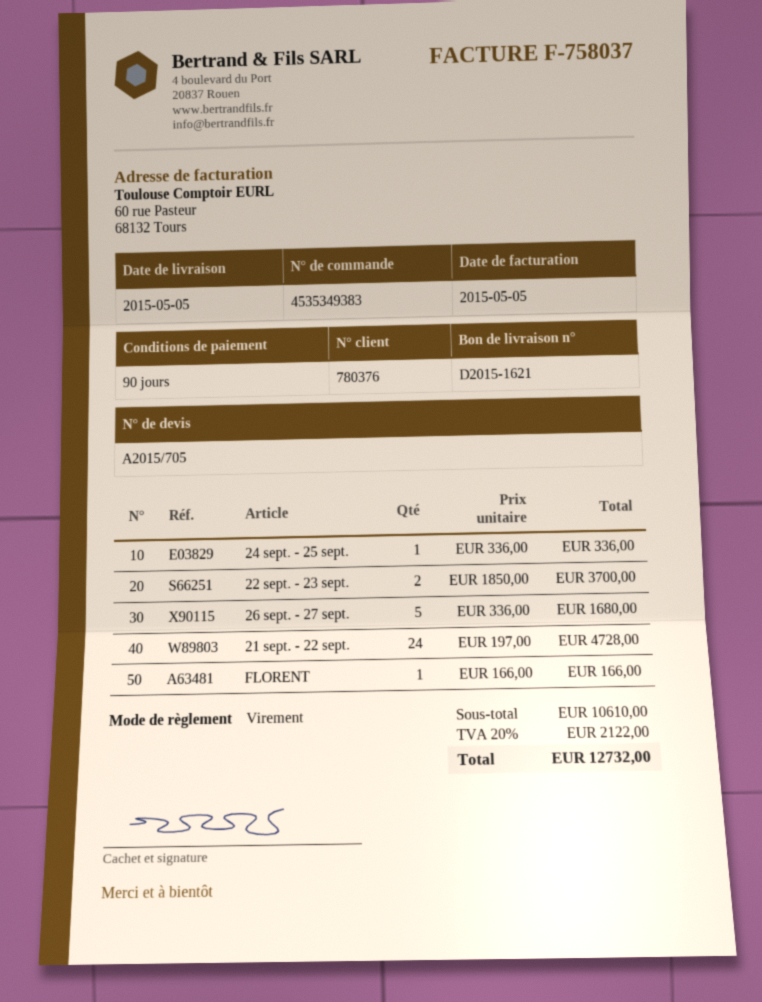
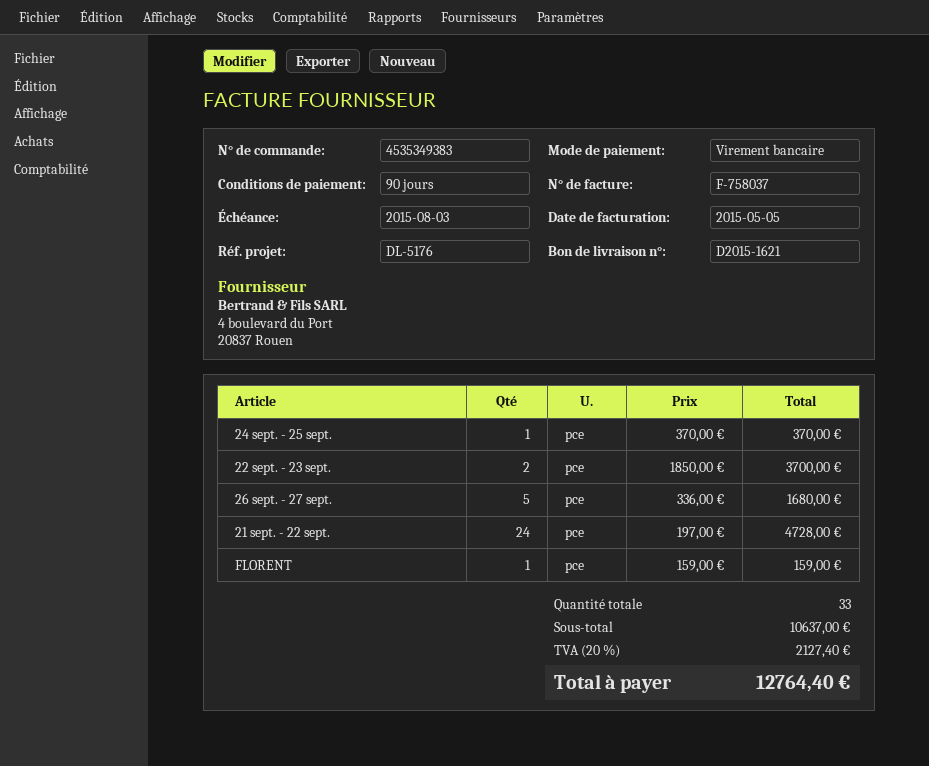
24 sept. - 25 sept.: 1 x 336.00 = 336.00 -> 1 x 370.00 = 370.00
FLORENT: 1 x 166.00 = 166.00 -> 1 x 159.00 = 159.00
subtotal: 10610.00 -> 10637.00
tax: 20% = 2122.00 -> 20% = 2127.40
total: 12732.00 -> 12764.40

